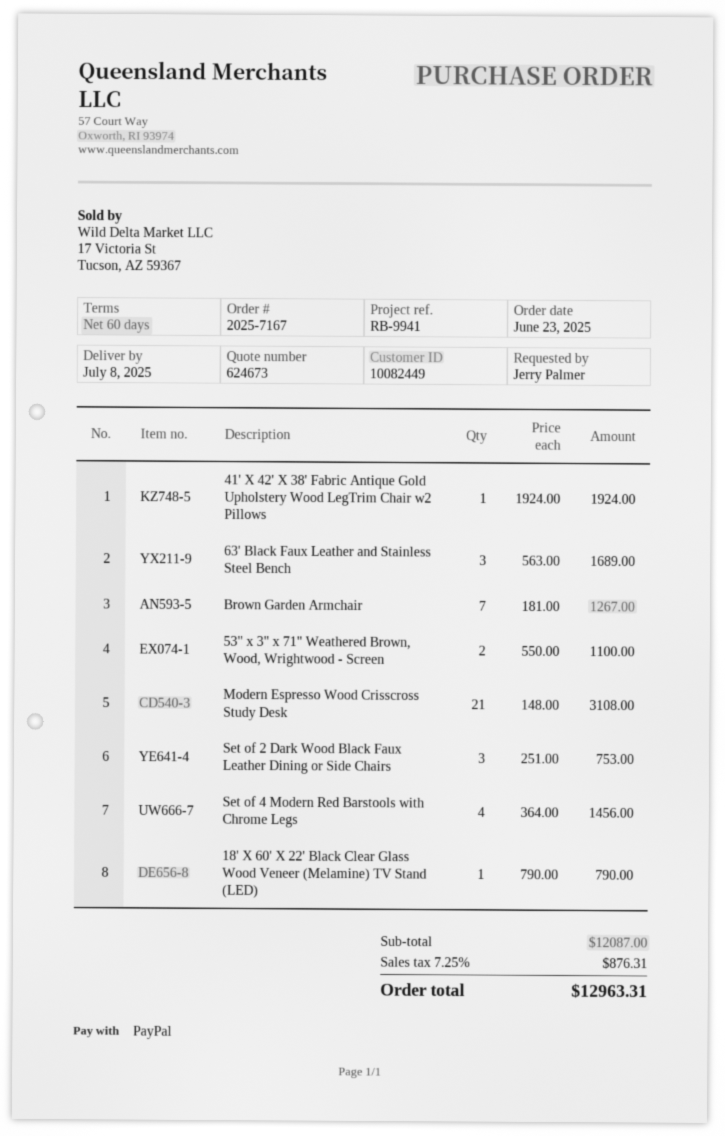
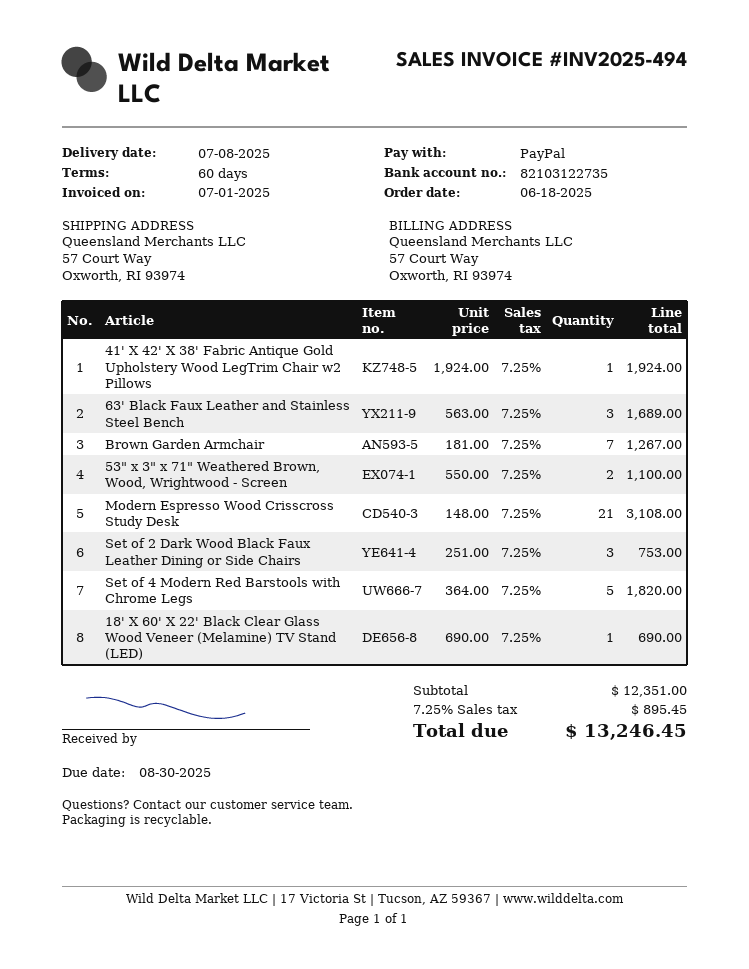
order date: 2025-06-23 -> 2025-06-18
Set of 4 Modern Red Barstools with Chrome Legs: 4 x 364.00 = 1456.00 -> 5 x 364.00 = 1820.00
18' X 60' X 22' Black Clear Glass Wood Veneer (Melamine) TV Stand (LED): 1 x 790.00 = 790.00 -> 1 x 690.00 = 690.00
subtotal: 12087.00 -> 12351.00
tax: 7.25% = 876.31 -> 7.25% = 895.45
total: 12963.31 -> 13246.45

